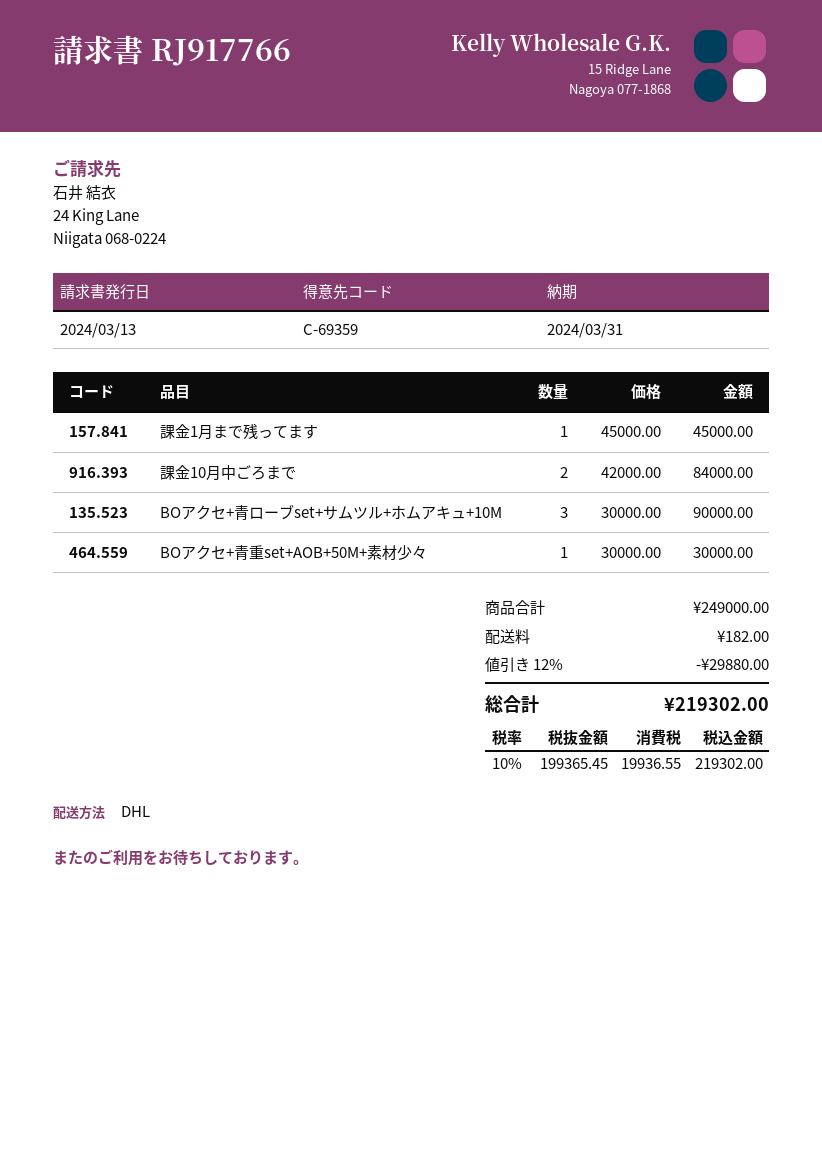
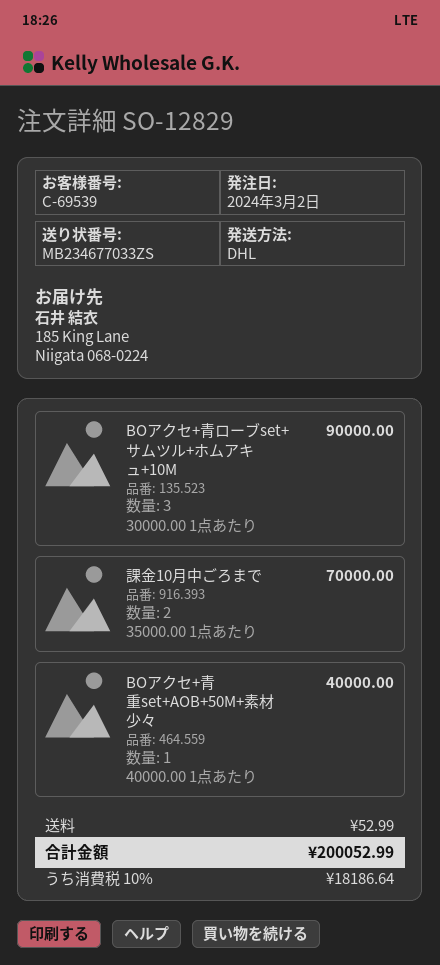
customer number: C-69359 -> C-69539
課金1月まで残ってます: 1 x 45000.00 = 45000.00 -> none
課金10月中ごろまで: 2 x 42000.00 = 84000.00 -> 2 x 35000.00 = 70000.00
BOアクセ+青重set+AOB+50M+素材少々: 1 x 30000.00 = 30000.00 -> 1 x 40000.00 = 40000.00
discount: 12% = 29880.00 -> none
shipping: 182.00 -> 52.99
tax: 10% = 19936.55 -> 10% = 18186.64
total: 219302.00 -> 200052.99

